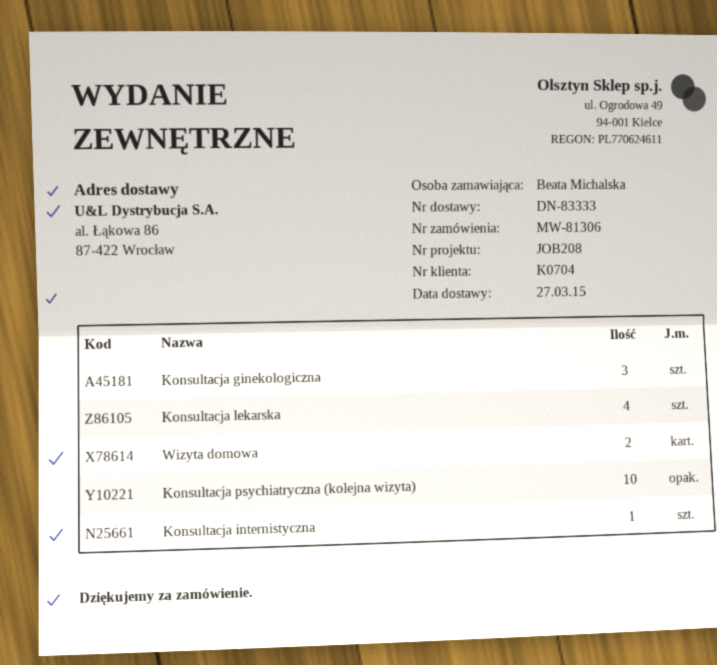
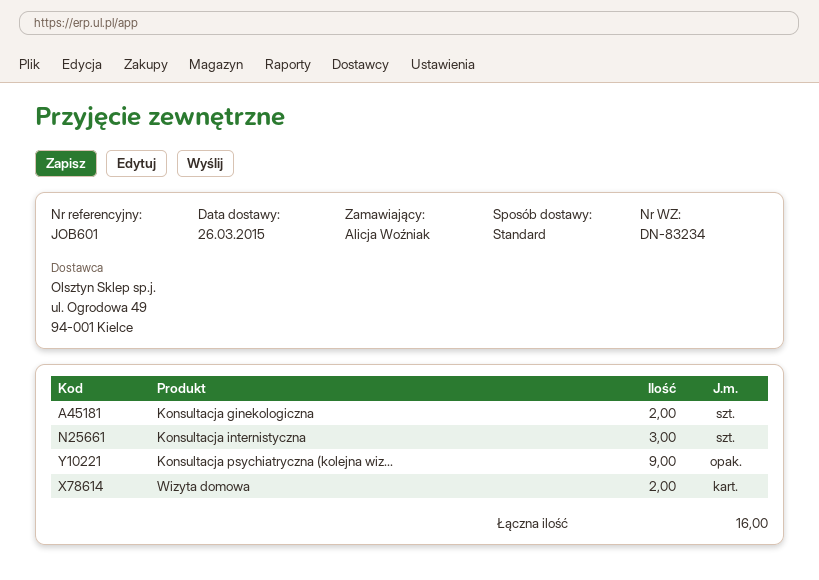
delivery note number: DN-83333 -> DN-83234
delivery date: 2015-03-27 -> 2015-03-26
reference: JOB208 -> JOB601
ordered by: Beata Michalska -> Alicja Woźniak
Konsultacja ginekologiczna: 3 -> 2
Konsultacja lekarska: 4 -> none
Konsultacja psychiatryczna (kolejna wizyta): 10 -> 9
Konsultacja internistyczna: 1 -> 3

